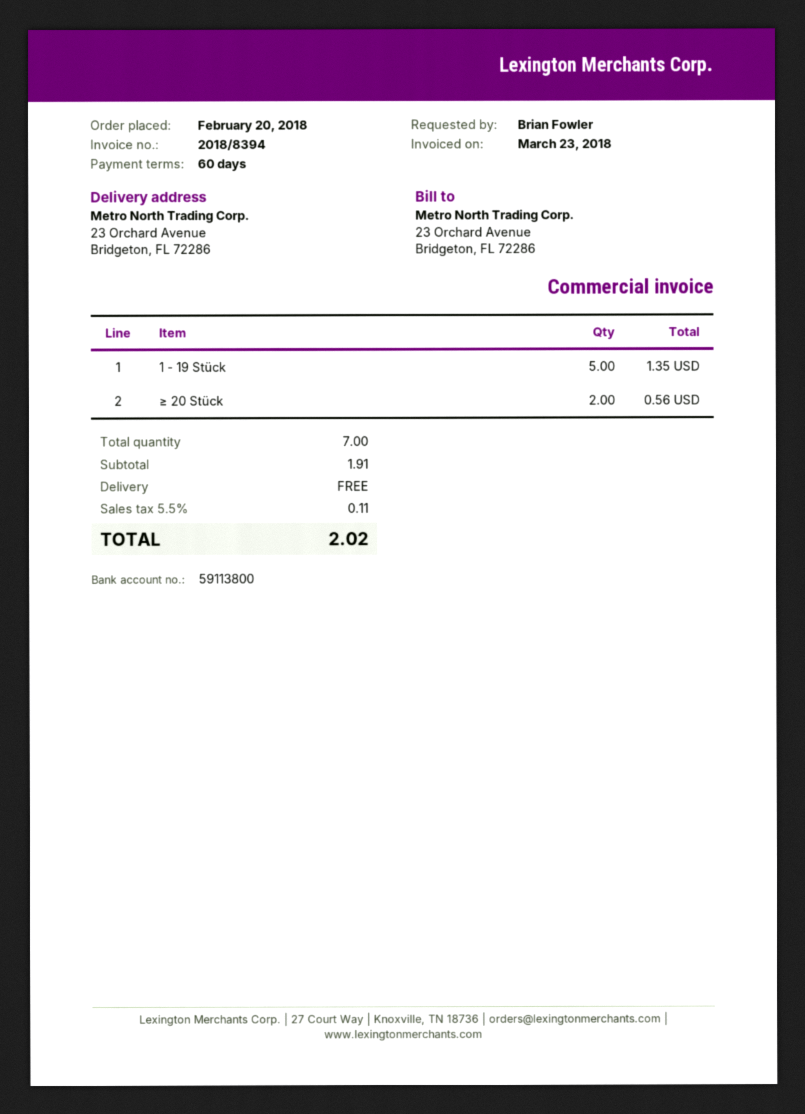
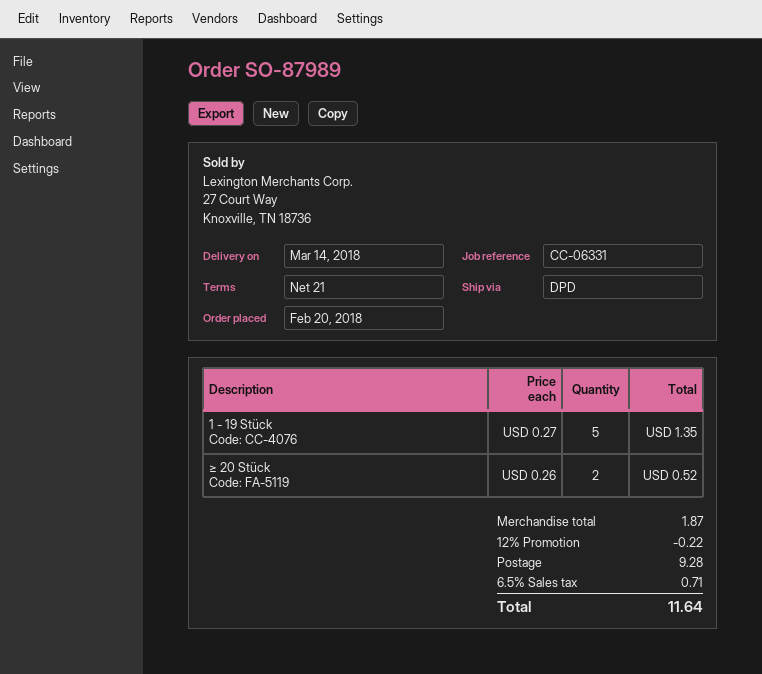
payment terms: 60 days -> 21 days
≥ 20 Stück: 2 for 0.56 -> 2 for 0.52
subtotal: 1.91 -> 1.87
discount: none -> 12% = 0.22
shipping: 0.00 -> 9.28
tax: 5.5% = 0.11 -> 6.5% = 0.71
total: 2.02 -> 11.64

